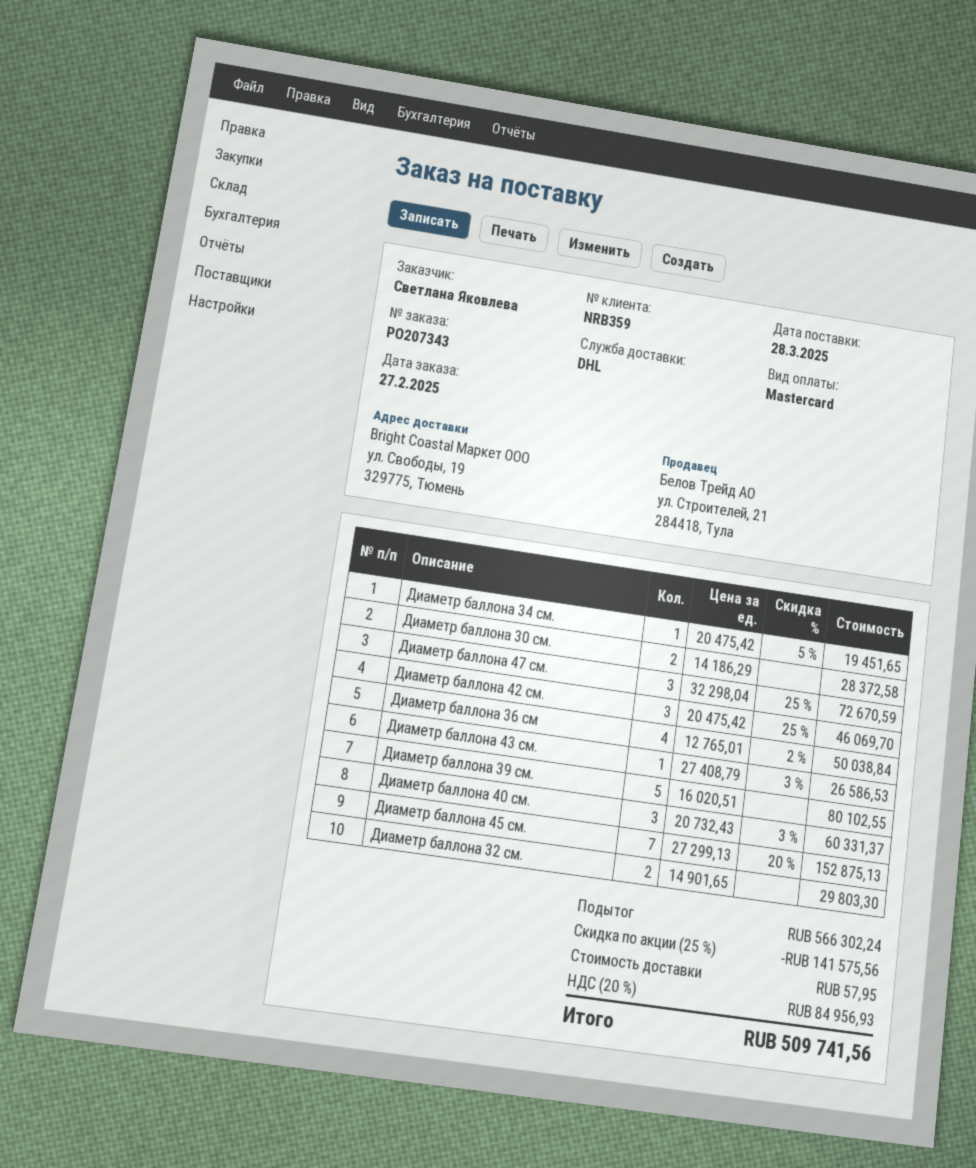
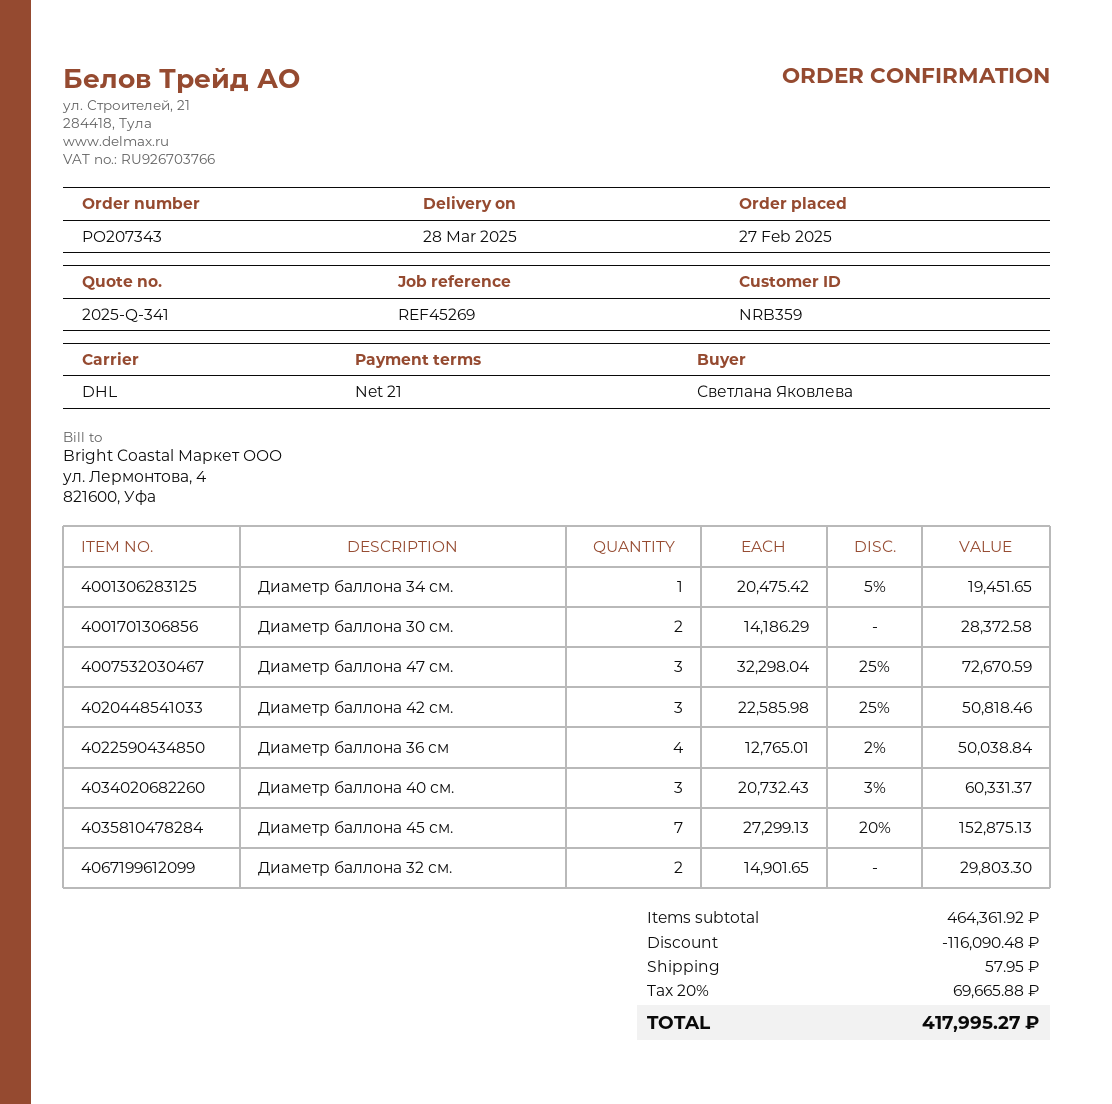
Диаметр баллона 42 см.: 3 x 20475.42 - 25% = 46069.70 -> 3 x 22585.98 - 25% = 50818.46
Диаметр баллона 43 см.: 1 x 27408.79 - 3% = 26586.53 -> none
Диаметр баллона 39 см.: 5 x 16020.51 = 80102.55 -> none
subtotal: 566302.24 -> 464361.92
discount: 141575.56 -> 116090.48
tax: 20% = 84956.93 -> 20% = 69665.88
total: 509741.56 -> 417995.27

